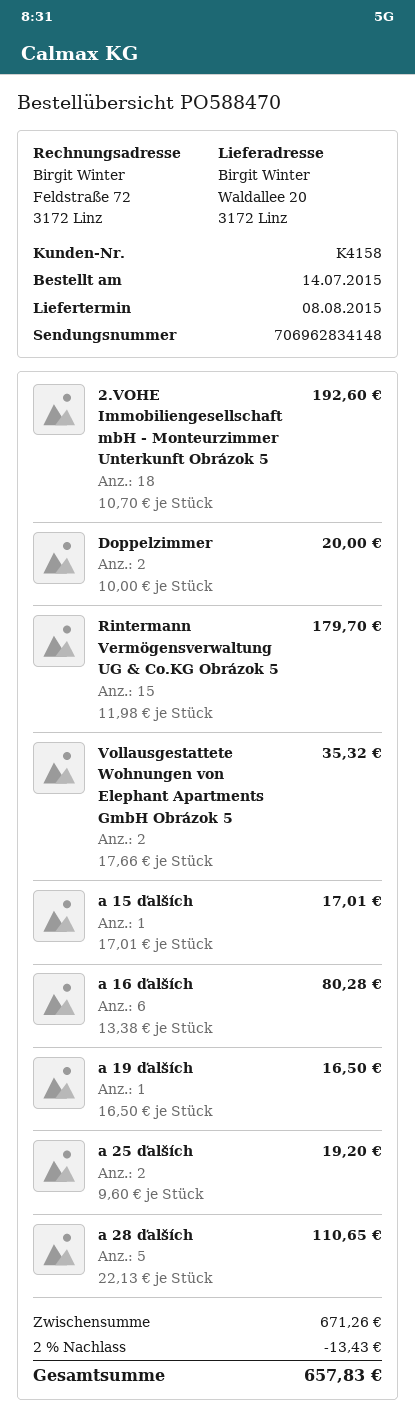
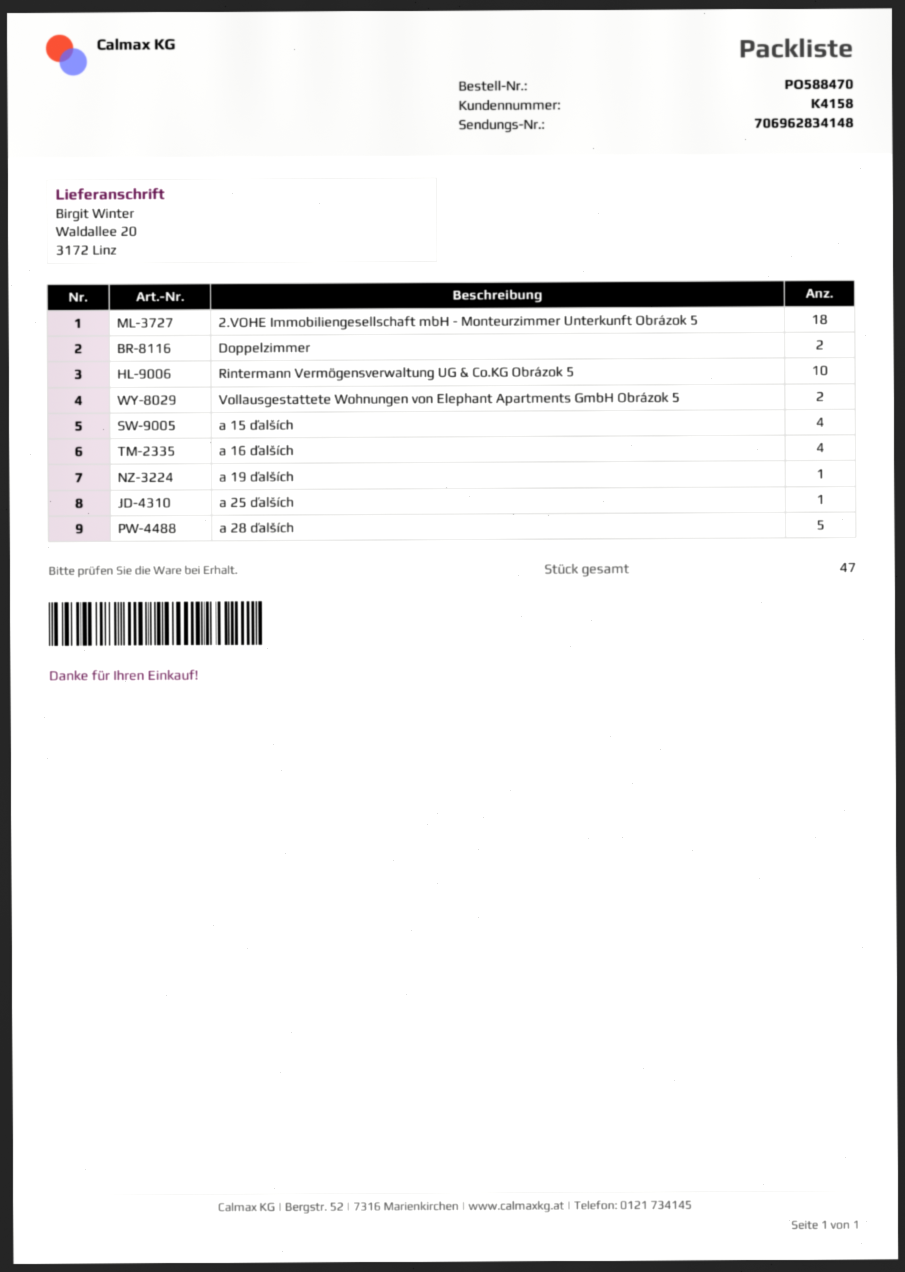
Rintermann Vermögensverwaltung UG & Co.KG Obrázok 5: 15 -> 10
a 15 ďalších: 1 -> 4
a 16 ďalších: 6 -> 4
a 25 ďalších: 2 -> 1

